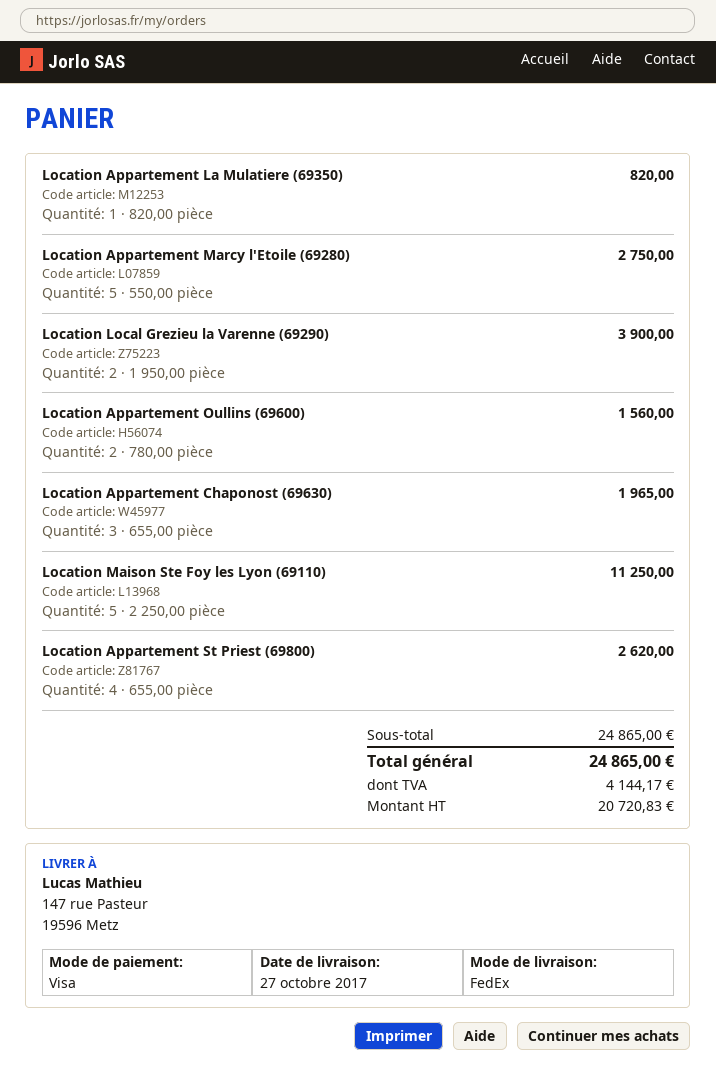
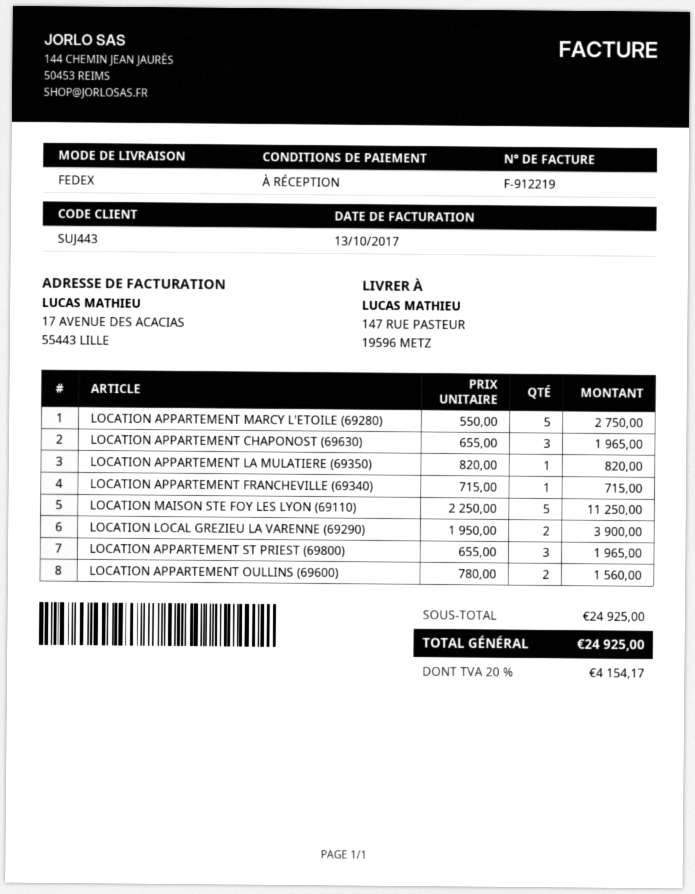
Location Appartement St Priest (69800): 4 x 655.00 = 2620.00 -> 3 x 655.00 = 1965.00
LOCATION APPARTEMENT FRANCHEVILLE (69340): none -> 1 x 715.00 = 715.00
subtotal: 24865.00 -> 24925.00
tax: 4144.17 -> 4154.17
total: 24865.00 -> 24925.00

